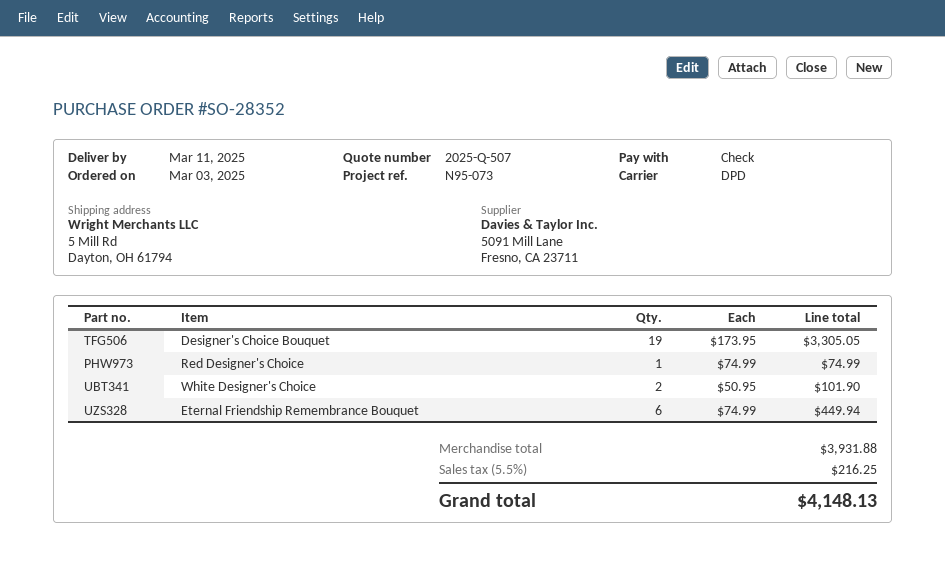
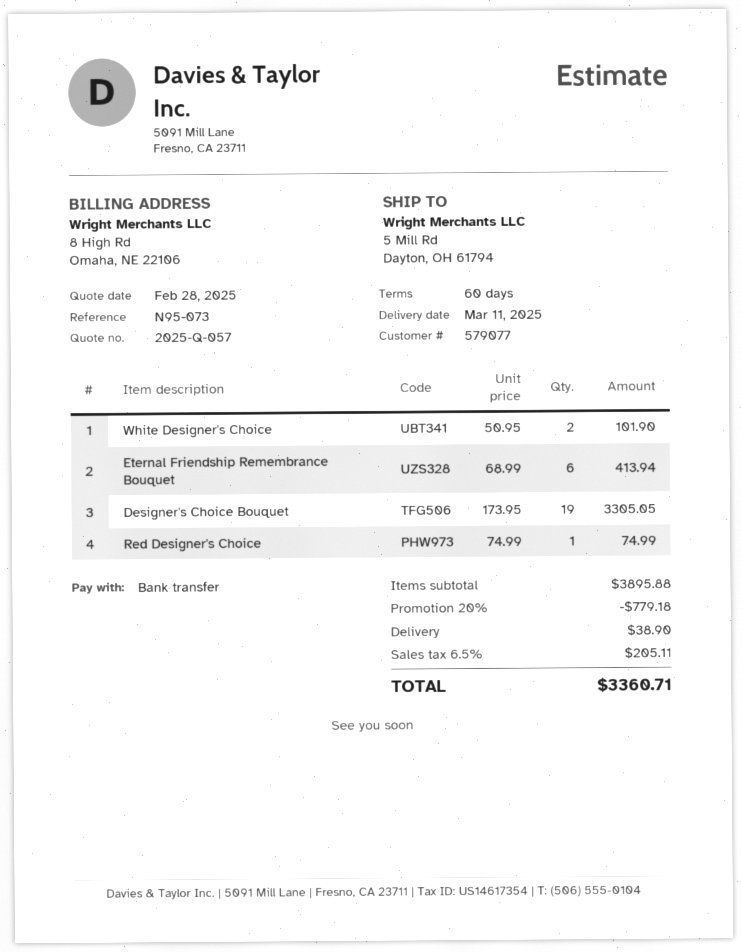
quote number: 2025-Q-507 -> 2025-Q-057
payment method: cheque -> bank transfer
Eternal Friendship Remembrance Bouquet: 6 x 74.99 = 449.94 -> 6 x 68.99 = 413.94
subtotal: 3931.88 -> 3895.88
discount: none -> 20% = 779.18
shipping: none -> 38.90
tax: 5.5% = 216.25 -> 6.5% = 205.11
total: 4148.13 -> 3360.71

